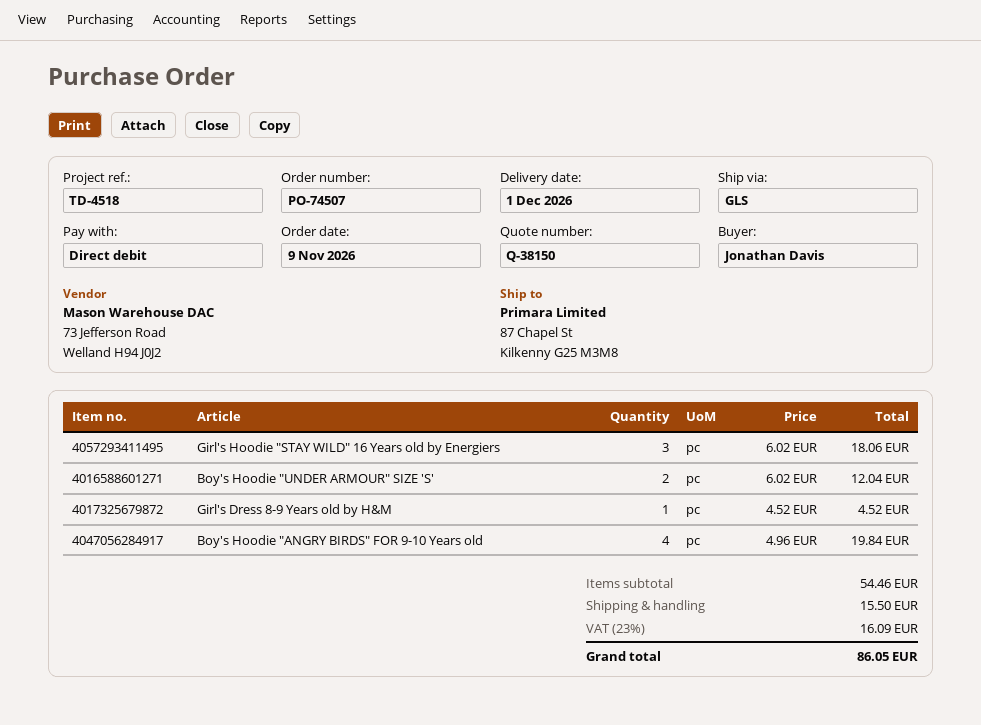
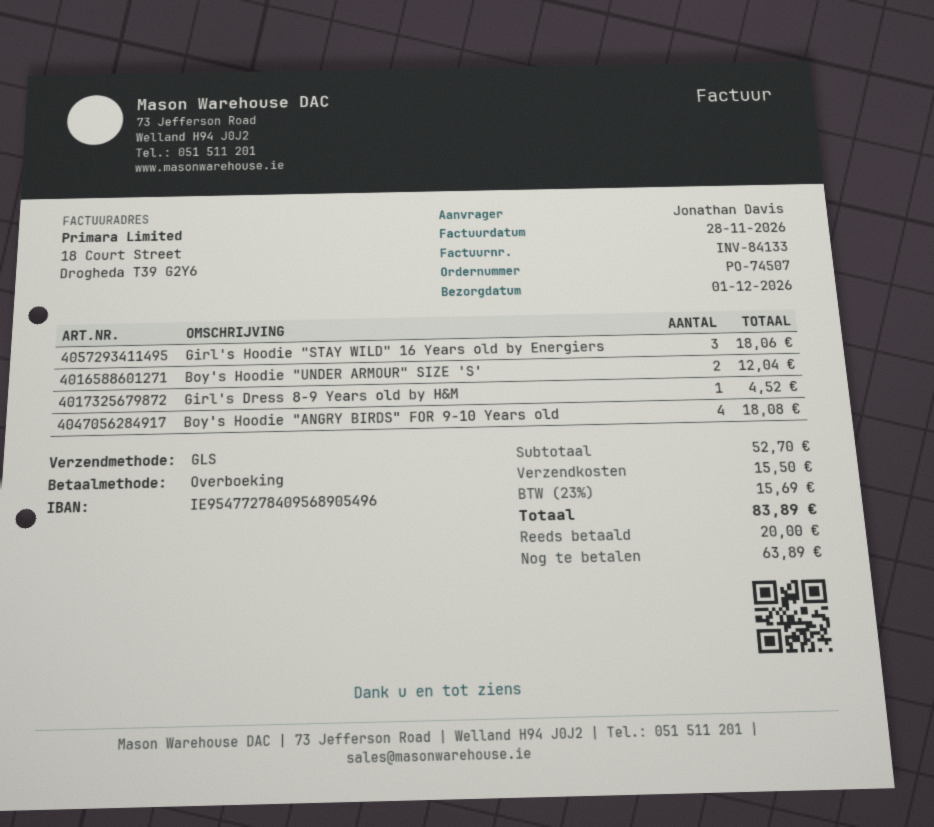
payment method: direct debit -> bank transfer
Boy's Hoodie "ANGRY BIRDS" FOR 9-10 Years old: 4 for 19.84 -> 4 for 18.08
subtotal: 54.46 -> 52.70
tax: 23% = 16.09 -> 23% = 15.69
total: 86.05 -> 83.89

